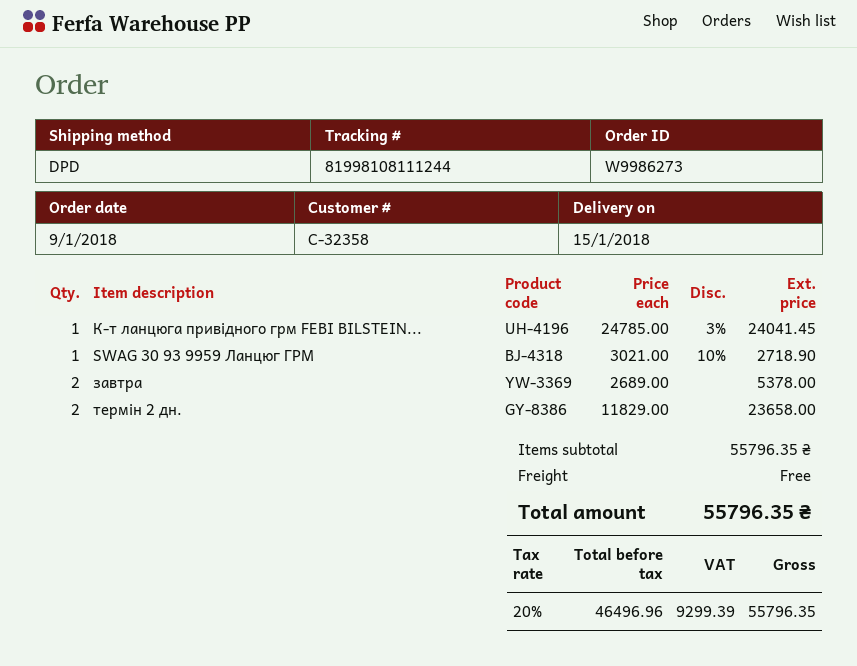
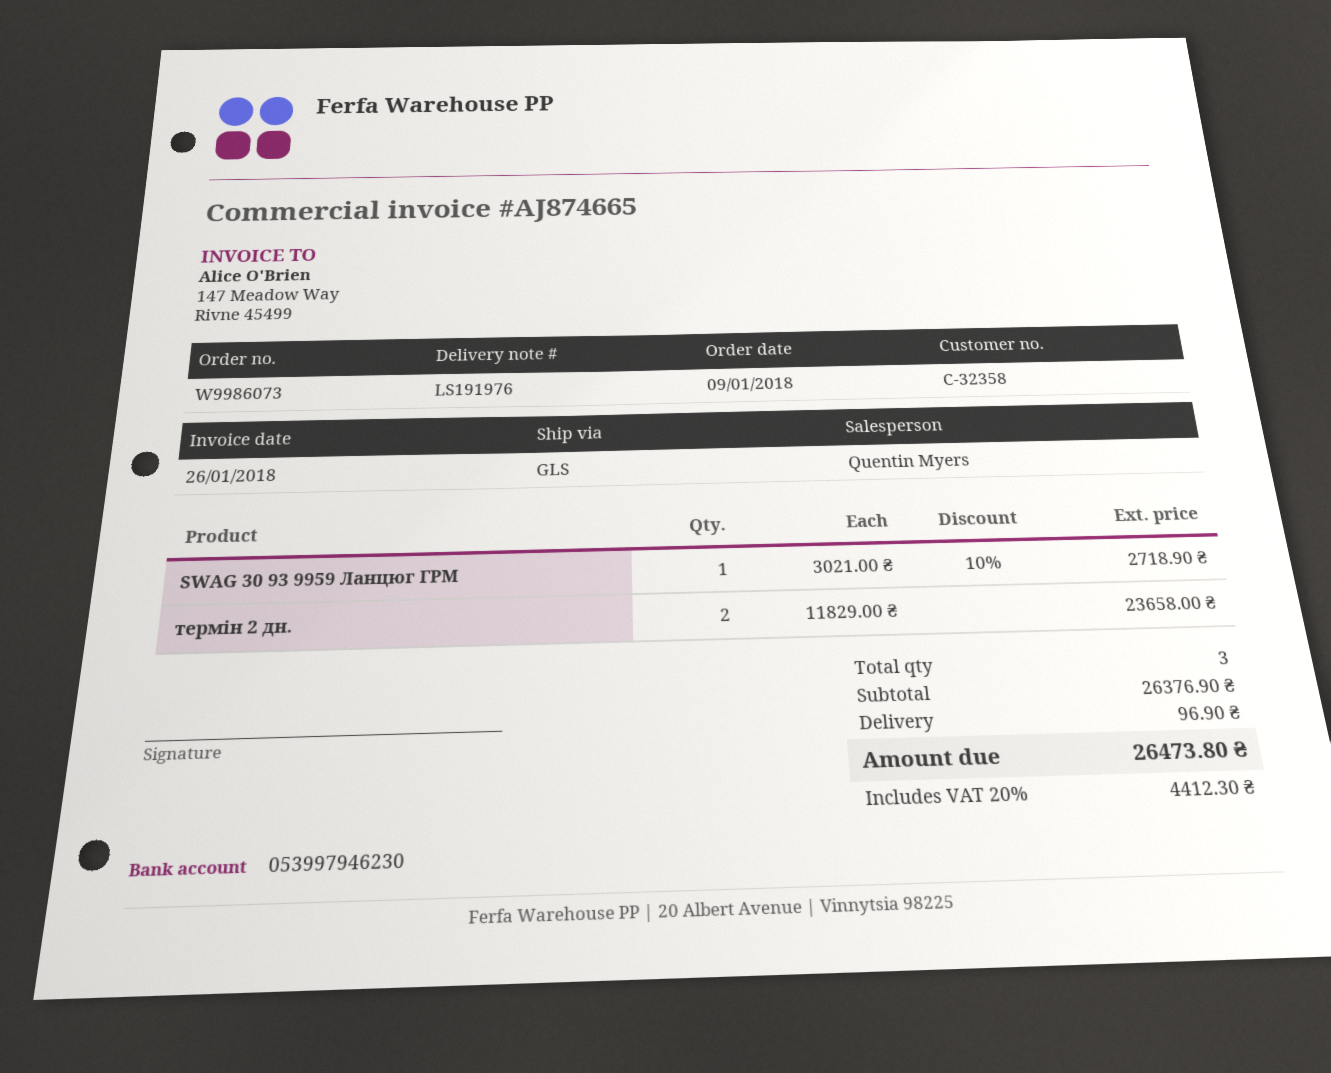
order number: W9986273 -> W9986073
shipping method: DPD -> GLS
К-т ланцюга привідного грм FEBI BILSTEIN...: 1 x 24785.00 - 3% = 24041.45 -> none
завтра: 2 x 2689.00 = 5378.00 -> none
subtotal: 55796.35 -> 26376.90
shipping: 0.00 -> 96.90
tax: 20% = 9299.39 -> 20% = 4412.30
total: 55796.35 -> 26473.80

